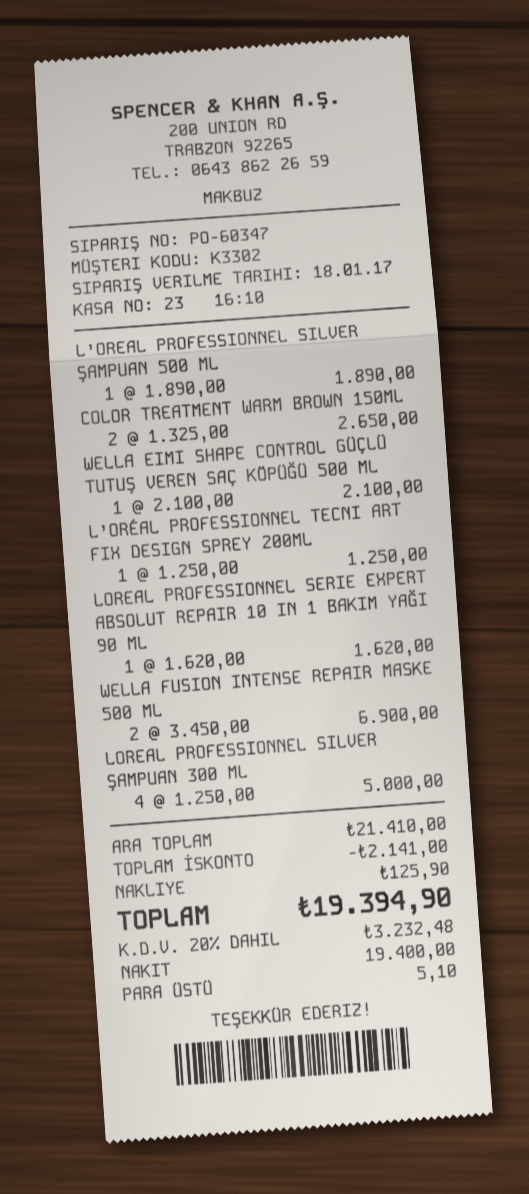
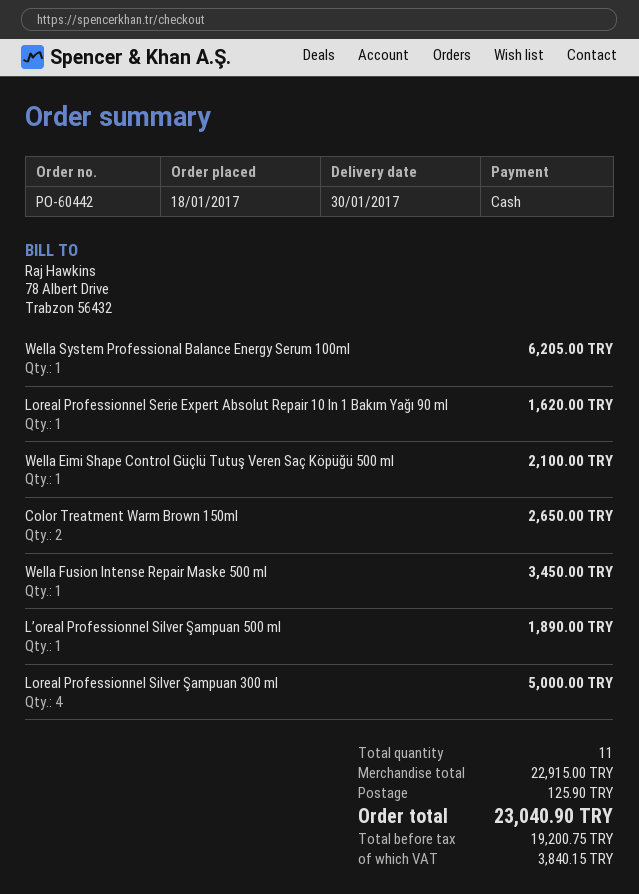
order number: PO-60347 -> PO-60442
L’ORÉAL PROFESSIONNEL TECNI ART FIX DESIGN SPREY 200ML: 1 for 1250.00 -> none
WELLA FUSION INTENSE REPAIR MASKE 500 ML: 2 for 6900.00 -> 1 for 3450.00
Wella System Professional Balance Energy Serum 100ml: none -> 1 for 6205.00
subtotal: 21410.00 -> 22915.00
discount: 2141.00 -> none
tax: 3232.48 -> 3840.15
total: 19394.90 -> 23040.90

